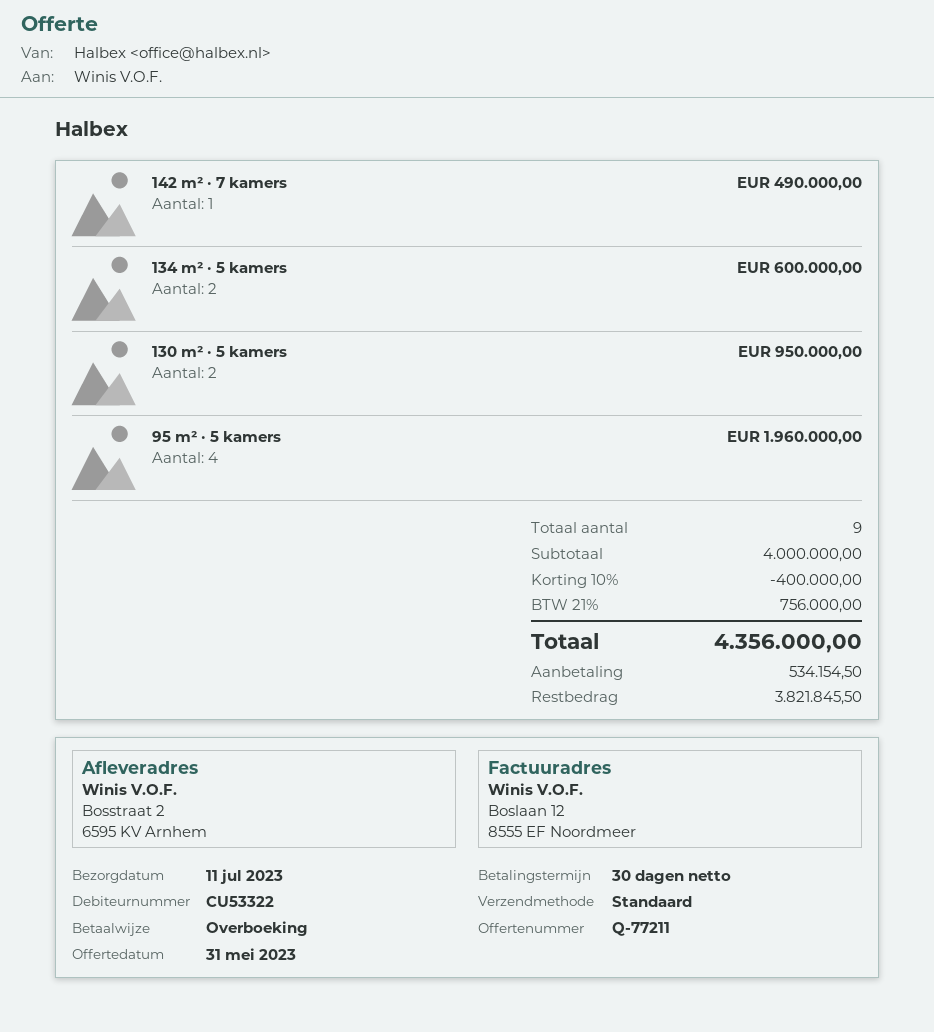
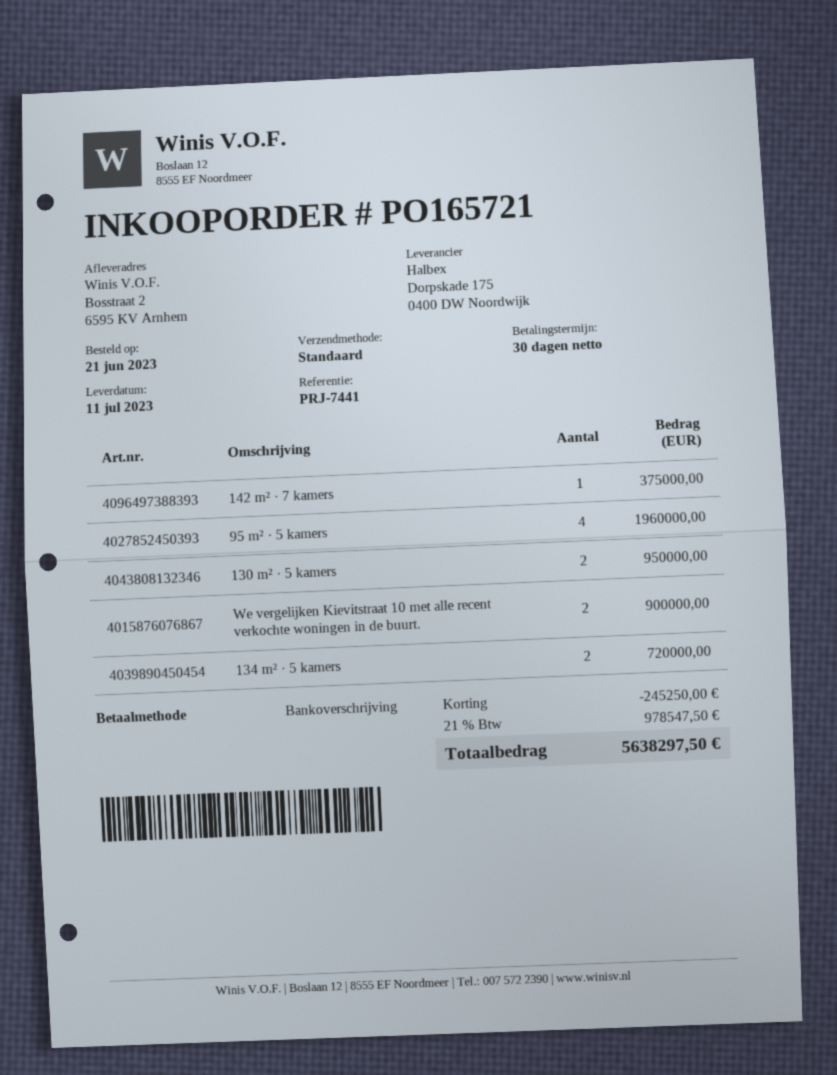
142 m² · 7 kamers: 1 for 490000.00 -> 1 for 375000.00
134 m² · 5 kamers: 2 for 600000.00 -> 2 for 720000.00
We vergelijken Kievitstraat 10 met alle recent verkochte woningen in de buurt.: none -> 2 for 900000.00
discount: 400000.00 -> 245250.00
tax: 21% = 756000.00 -> 21% = 978547.50
total: 4356000.00 -> 5638297.50

